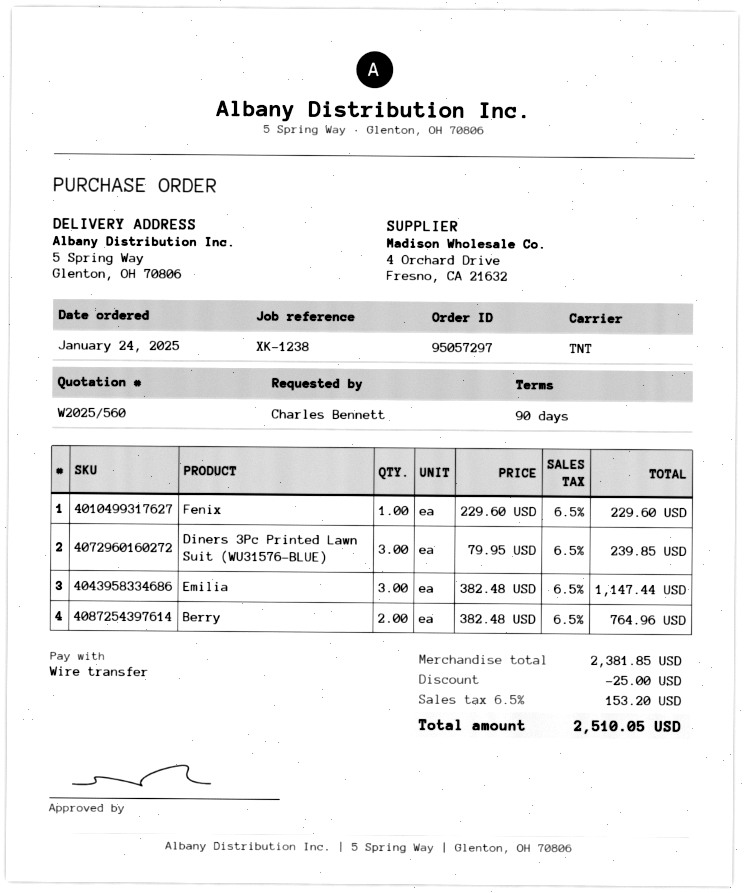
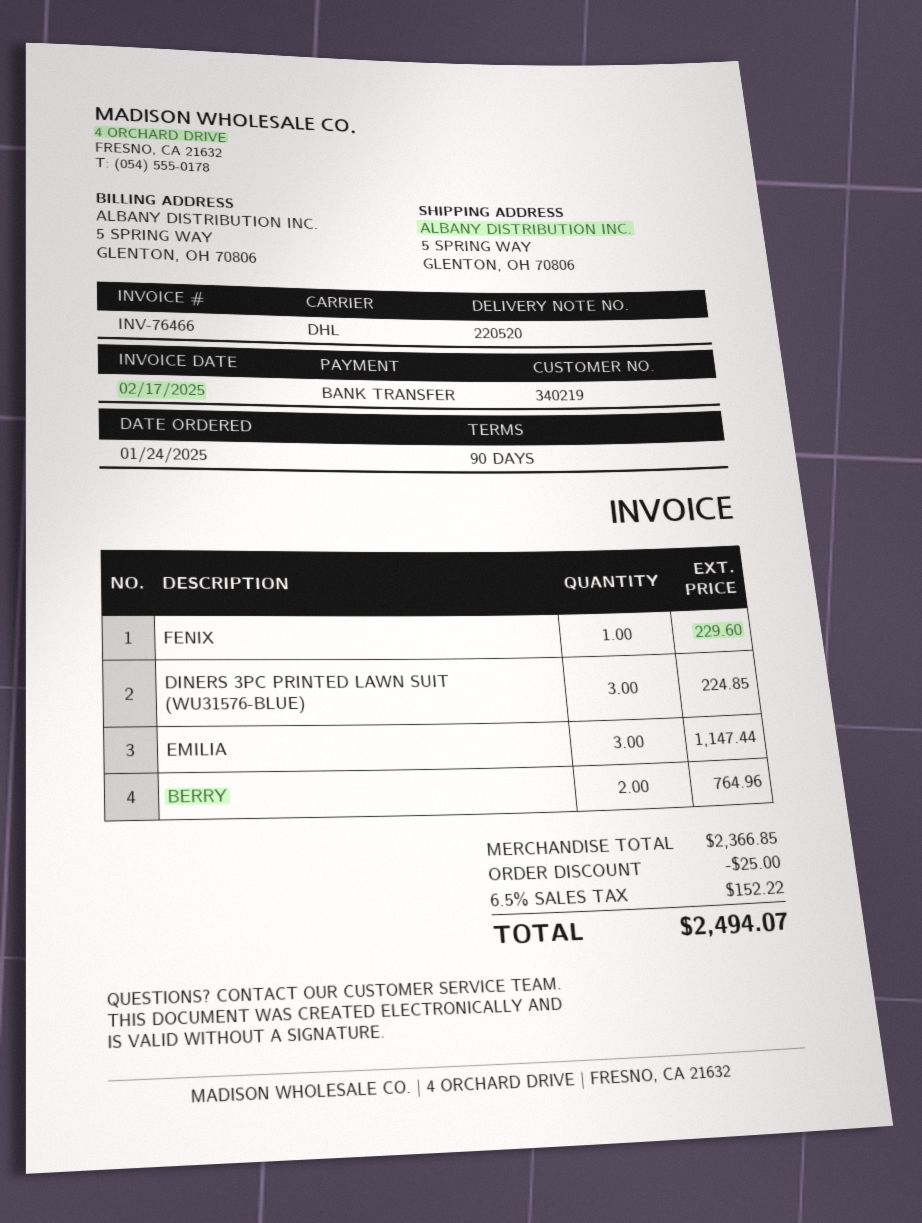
shipping method: TNT -> DHL
Diners 3Pc Printed Lawn Suit (WU31576-BLUE): 3 for 239.85 -> 3 for 224.85
subtotal: 2381.85 -> 2366.85
tax: 6.5% = 153.20 -> 6.5% = 152.22
total: 2510.05 -> 2494.07

